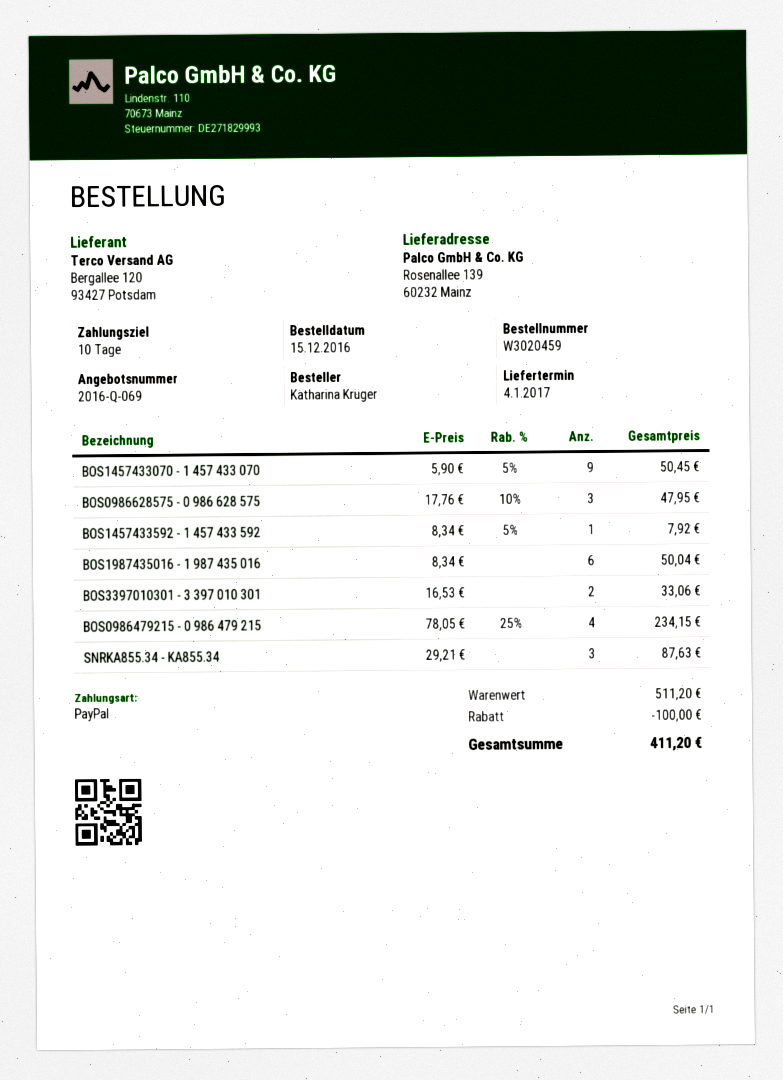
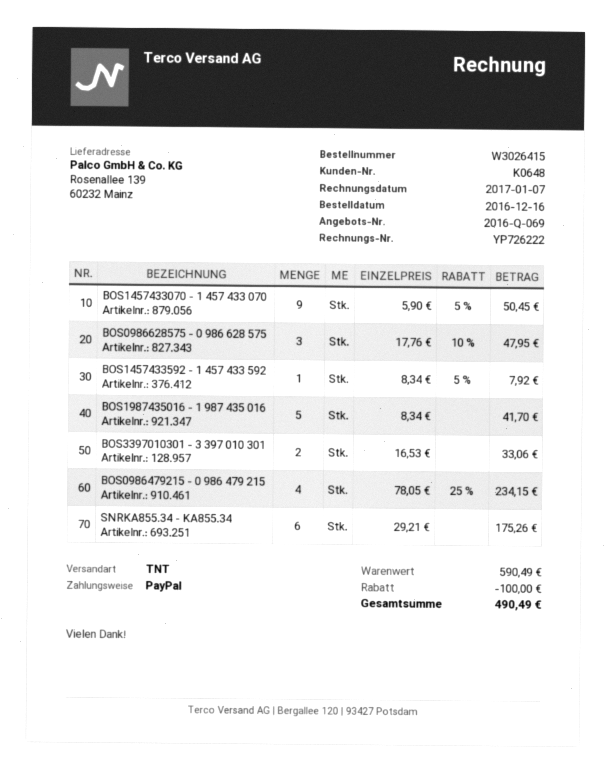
order number: W3020459 -> W3026415
order date: 2016-12-15 -> 2016-12-16
BOS1987435016 - 1 987 435 016: 6 x 8.34 = 50.04 -> 5 x 8.34 = 41.70
SNRKA855.34 - KA855.34: 3 x 29.21 = 87.63 -> 6 x 29.21 = 175.26
subtotal: 511.20 -> 590.49
total: 411.20 -> 490.49

